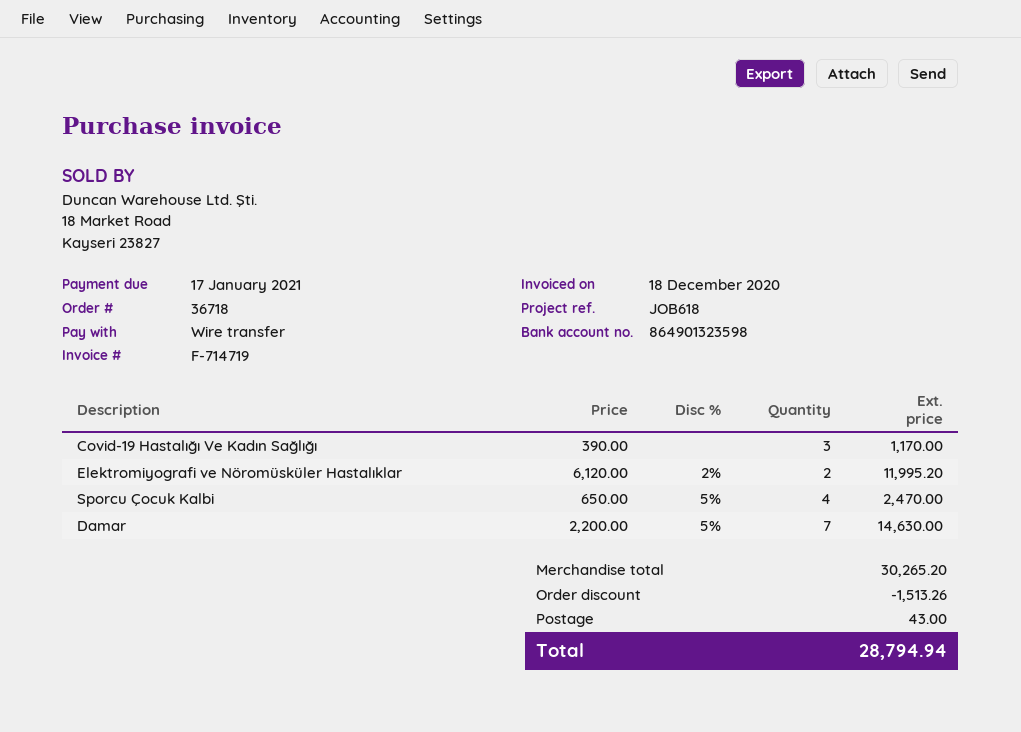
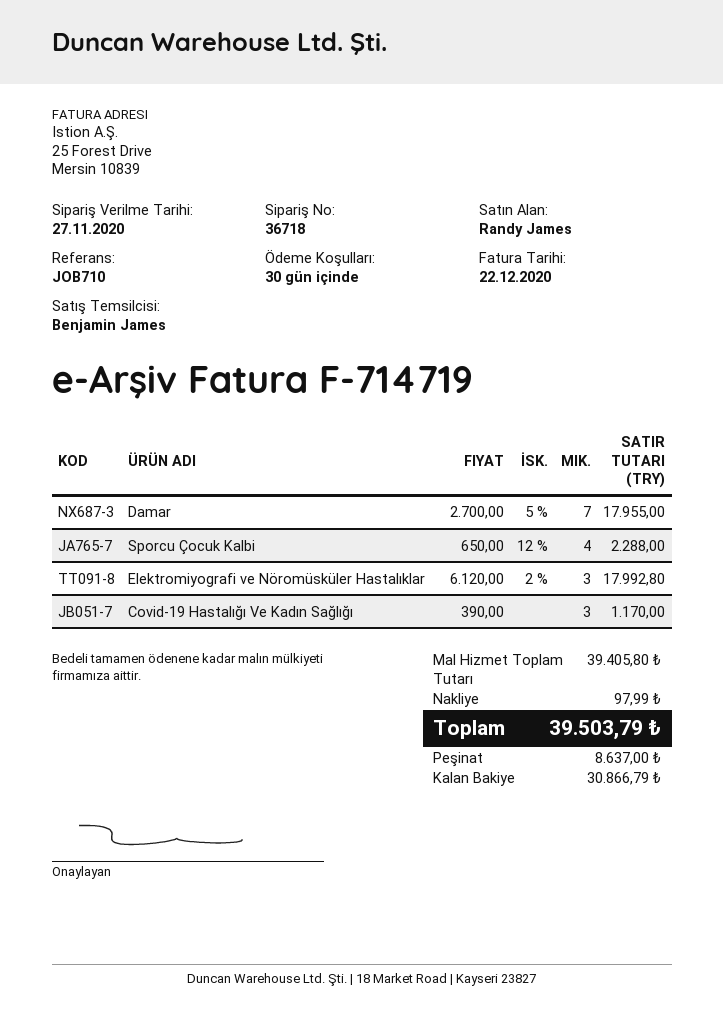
invoice date: 2020-12-18 -> 2020-12-22
reference: JOB618 -> JOB710
Elektromiyografi ve Nöromüsküler Hastalıklar: 2 x 6120.00 - 2% = 11995.20 -> 3 x 6120.00 - 2% = 17992.80
Sporcu Çocuk Kalbi: 4 x 650.00 - 5% = 2470.00 -> 4 x 650.00 - 12% = 2288.00
Damar: 7 x 2200.00 - 5% = 14630.00 -> 7 x 2700.00 - 5% = 17955.00
subtotal: 30265.20 -> 39405.80
discount: 1513.26 -> none
shipping: 43.00 -> 97.99
total: 28794.94 -> 39503.79

